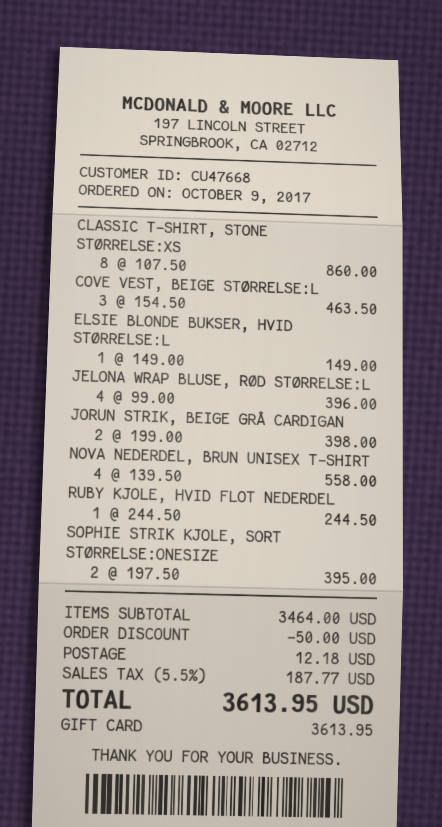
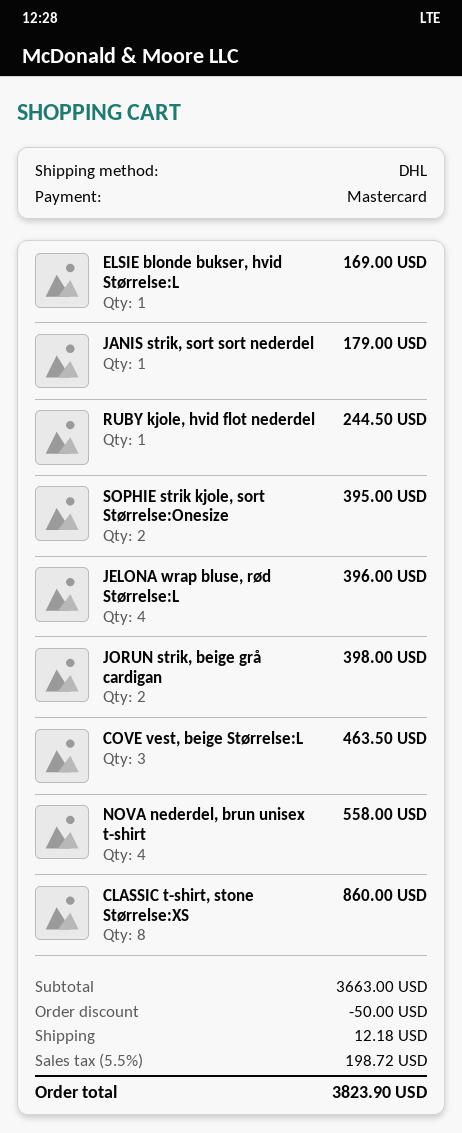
payment method: gift card -> Mastercard
ELSIE BLONDE BUKSER, HVID STØRRELSE:L: 1 for 149.00 -> 1 for 169.00
JANIS strik, sort sort nederdel: none -> 1 for 179.00
subtotal: 3464.00 -> 3663.00
tax: 5.5% = 187.77 -> 5.5% = 198.72
total: 3613.95 -> 3823.90

